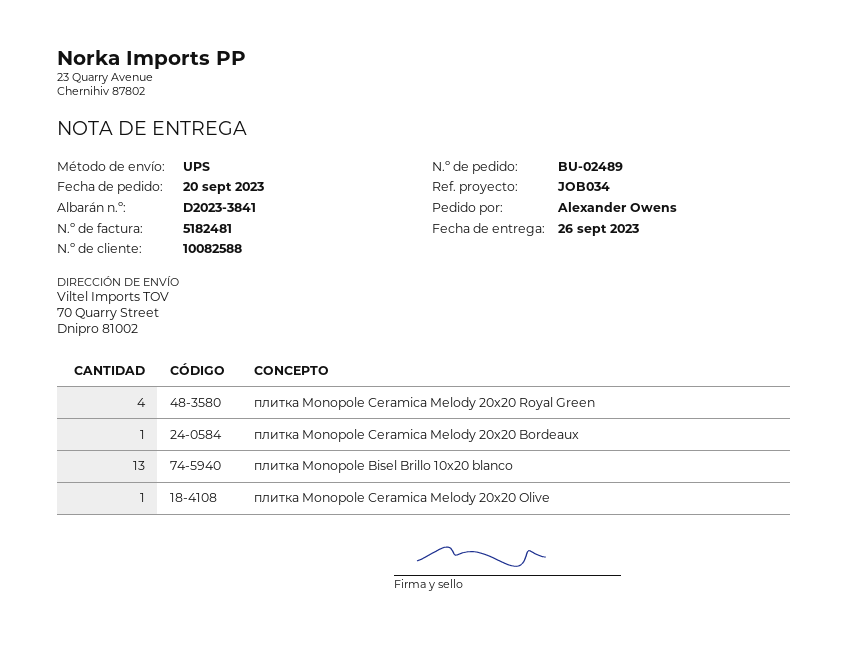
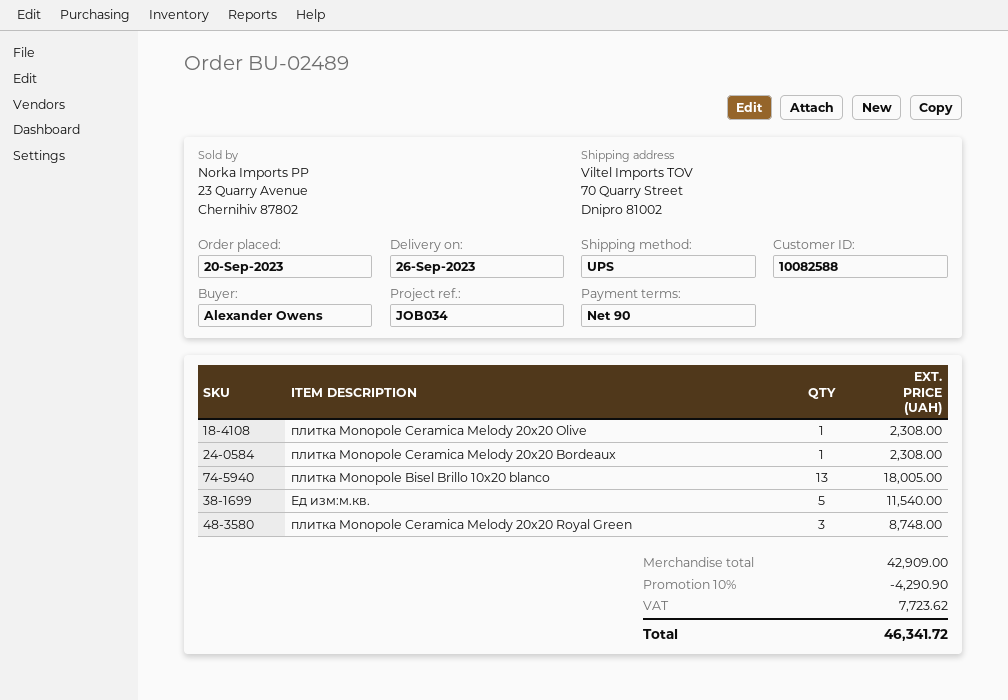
плитка Monopole Ceramica Melody 20x20 Royal Green: 4 -> 3
Ед изм:м.кв.: none -> 5

